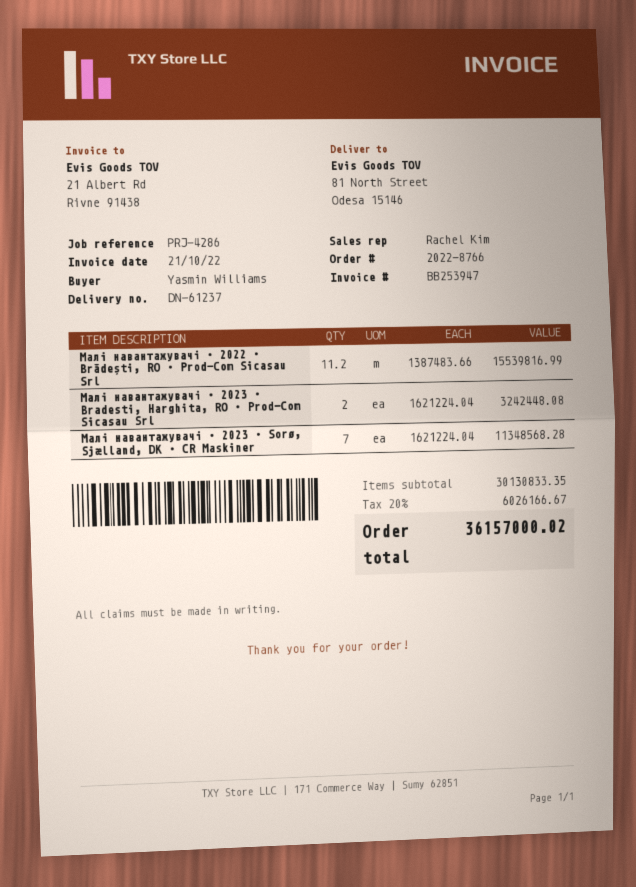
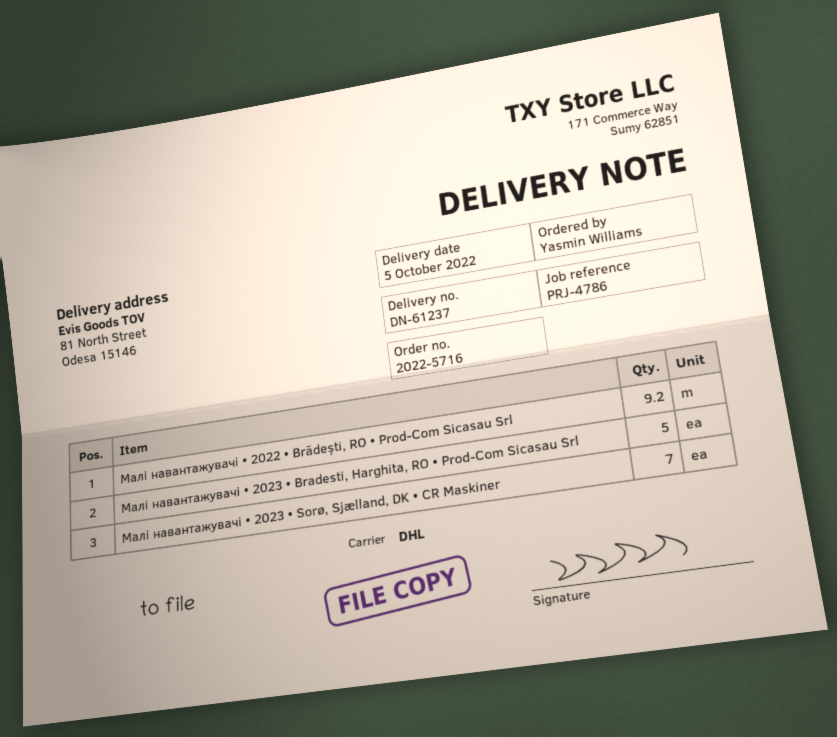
order number: 2022-8766 -> 2022-5716
reference: PRJ-4286 -> PRJ-4786
Малі навантажувачі • 2022 • Brădești, RO • Prod-Com Sicasau Srl: 11.2 -> 9.2
Малі навантажувачі • 2023 • Bradesti, Harghita, RO • Prod-Com Sicasau Srl: 2 -> 5

